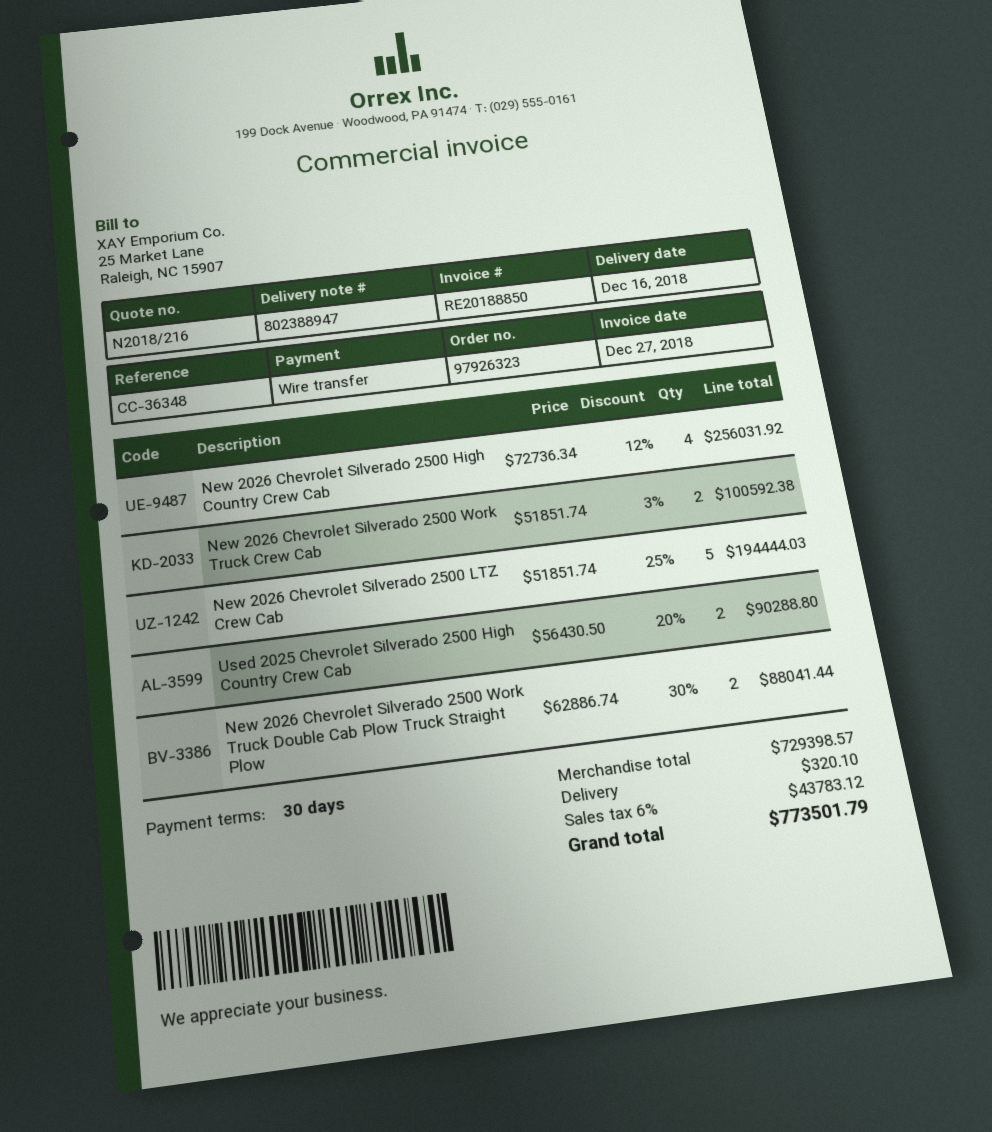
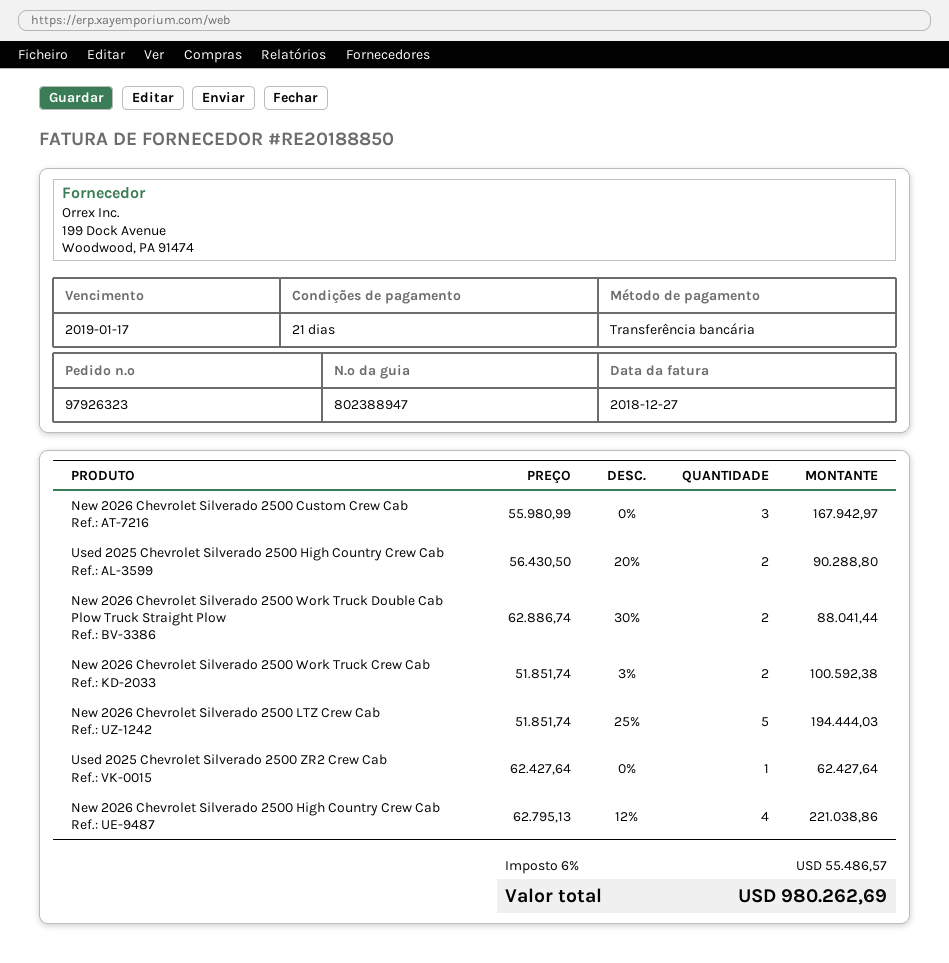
payment terms: 30 days -> 21 days
New 2026 Chevrolet Silverado 2500 High Country Crew Cab: 4 x 72736.34 - 12% = 256031.92 -> 4 x 62795.13 - 12% = 221038.86
New 2026 Chevrolet Silverado 2500 Custom Crew Cab: none -> 3 x 55980.99 = 167942.97
Used 2025 Chevrolet Silverado 2500 ZR2 Crew Cab: none -> 1 x 62427.64 = 62427.64
shipping: 320.10 -> none
tax: 6% = 43783.12 -> 6% = 55486.57
total: 773501.79 -> 980262.69

